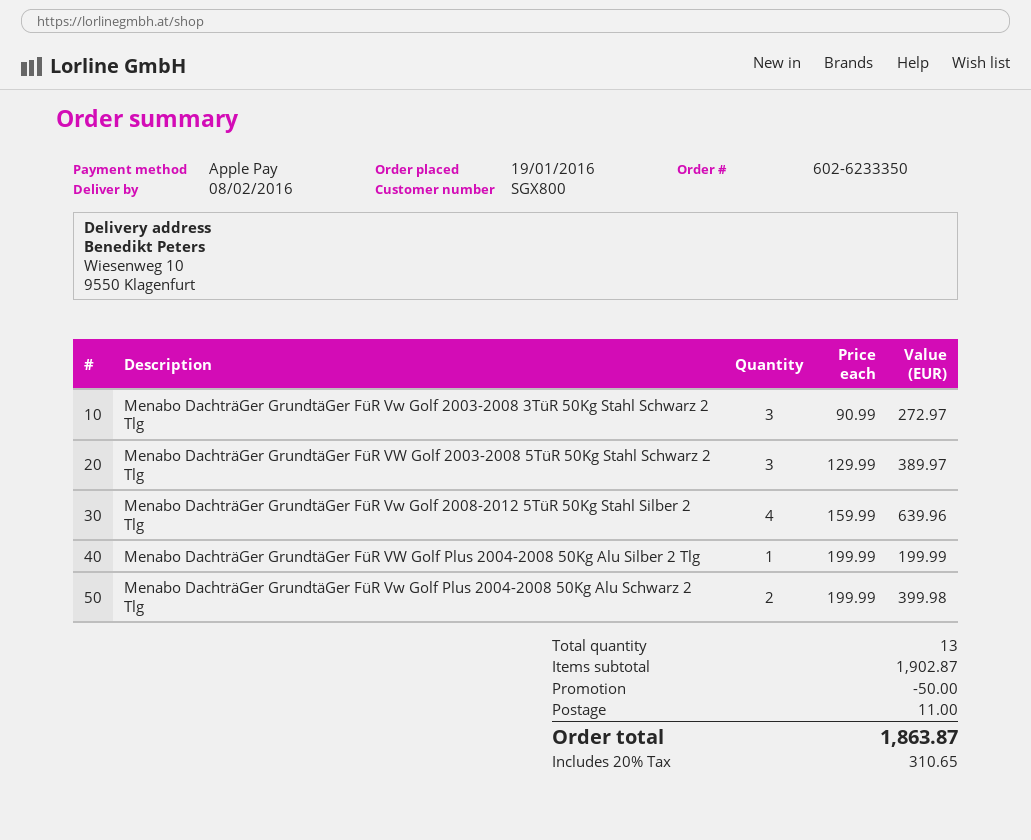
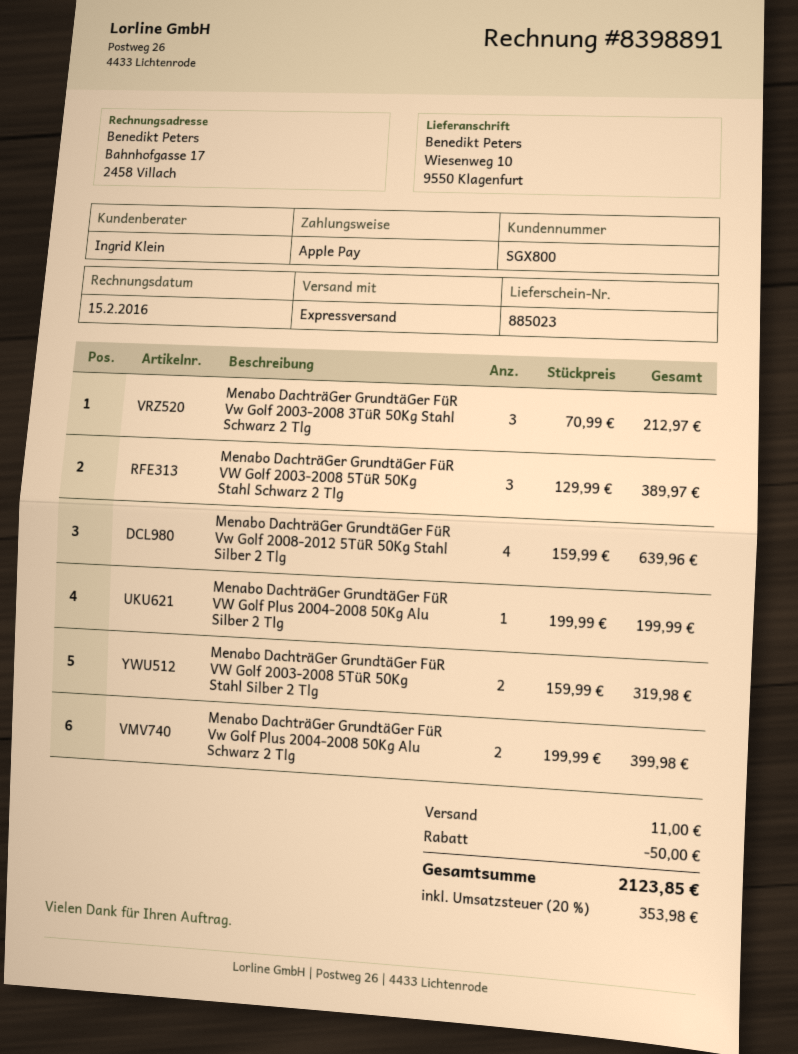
Menabo DachträGer GrundtäGer FüR Vw Golf 2003-2008 3TüR 50Kg Stahl Schwarz 2 Tlg: 3 x 90.99 = 272.97 -> 3 x 70.99 = 212.97
Menabo DachträGer GrundtäGer FüR VW Golf 2003-2008 5TüR 50Kg Stahl Silber 2 Tlg: none -> 2 x 159.99 = 319.98
tax: 20% = 310.65 -> 20% = 353.98
total: 1863.87 -> 2123.85

